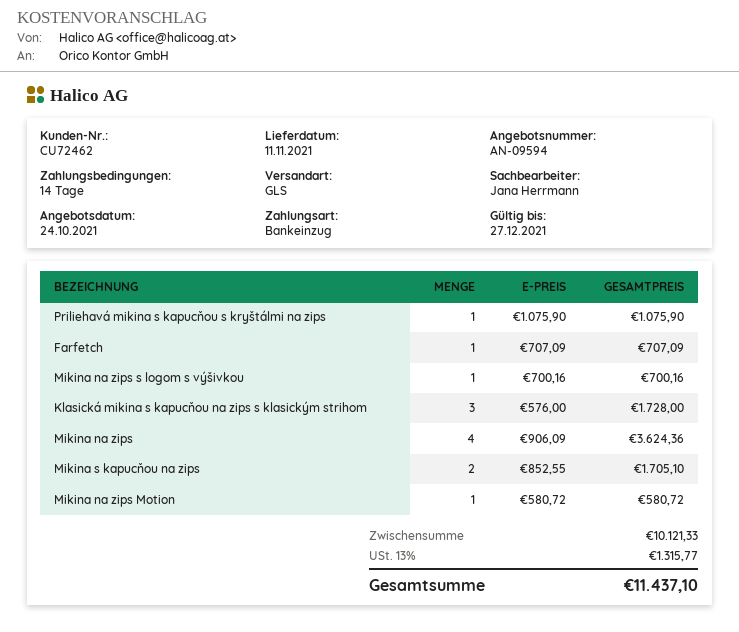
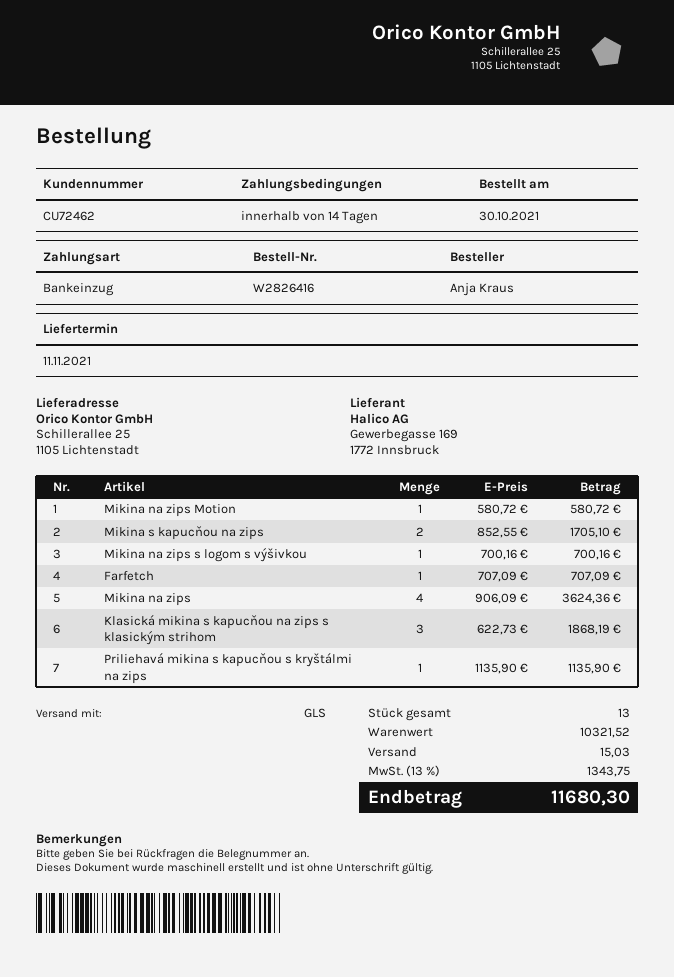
Priliehavá mikina s kapucňou s kryštálmi na zips: 1 x 1075.90 = 1075.90 -> 1 x 1135.90 = 1135.90
Klasická mikina s kapucňou na zips s klasickým strihom: 3 x 576.00 = 1728.00 -> 3 x 622.73 = 1868.19
subtotal: 10121.33 -> 10321.52
shipping: none -> 15.03
tax: 13% = 1315.77 -> 13% = 1343.75
total: 11437.10 -> 11680.30

